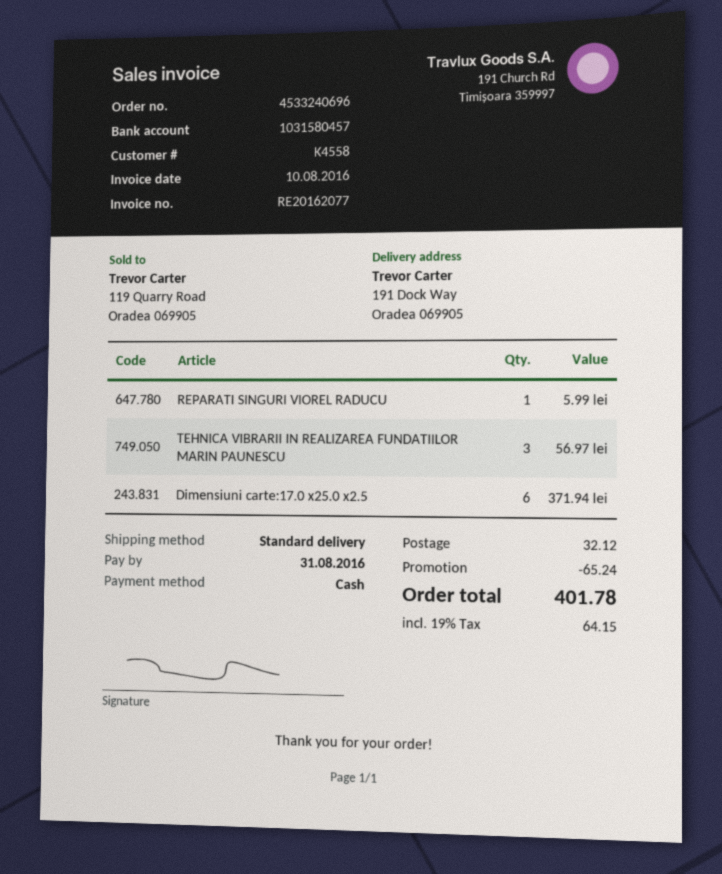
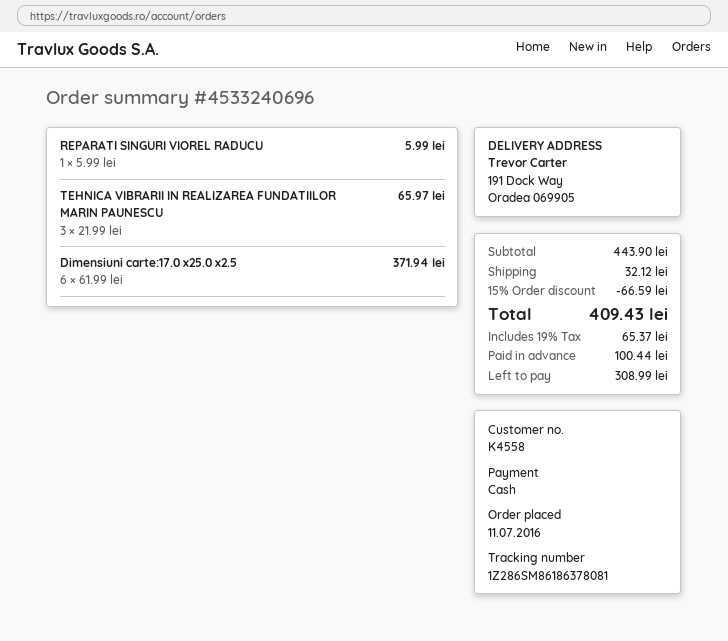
TEHNICA VIBRARII IN REALIZAREA FUNDATIILOR MARIN PAUNESCU: 3 for 56.97 -> 3 for 65.97
discount: 65.24 -> 66.59
tax: 19% = 64.15 -> 19% = 65.37
total: 401.78 -> 409.43

